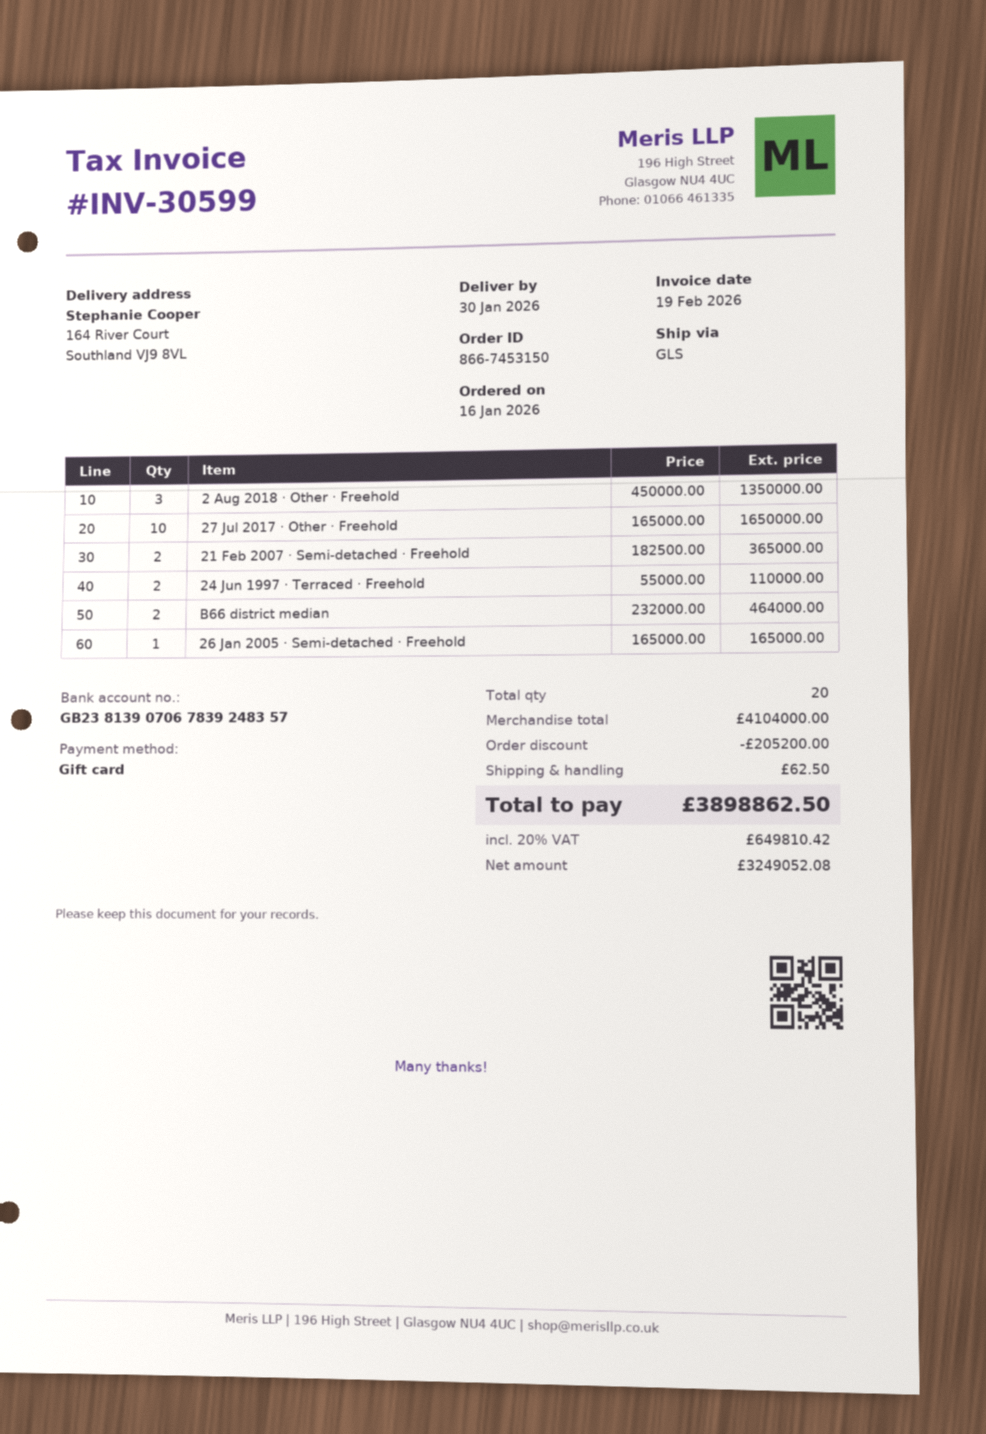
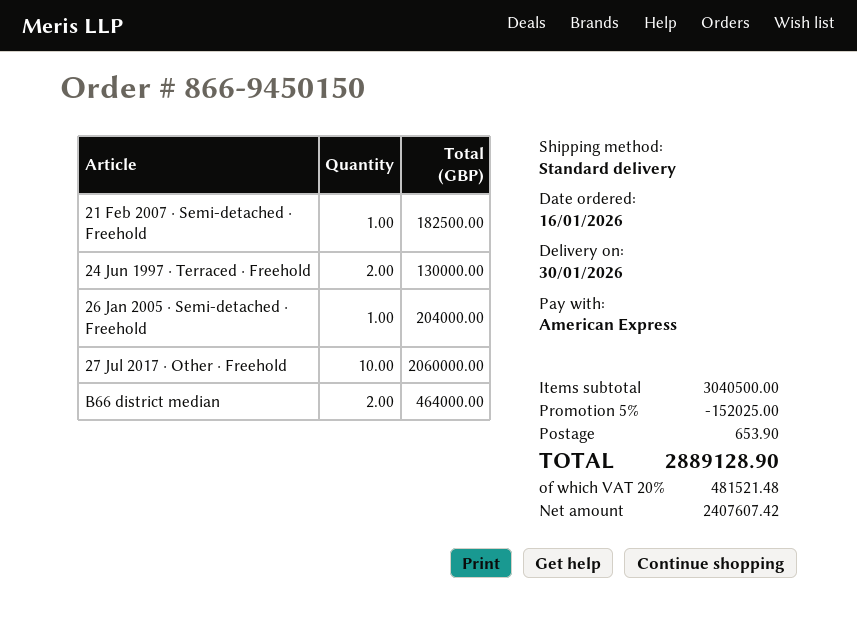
order number: 866-7453150 -> 866-9450150
payment method: gift card -> American Express
shipping method: GLS -> standard
2 Aug 2018 · Other · Freehold: 3 for 1350000.00 -> none
27 Jul 2017 · Other · Freehold: 10 for 1650000.00 -> 10 for 2060000.00
21 Feb 2007 · Semi-detached · Freehold: 2 for 365000.00 -> 1 for 182500.00
24 Jun 1997 · Terraced · Freehold: 2 for 110000.00 -> 2 for 130000.00
26 Jan 2005 · Semi-detached · Freehold: 1 for 165000.00 -> 1 for 204000.00
subtotal: 4104000.00 -> 3040500.00
discount: 205200.00 -> 152025.00
shipping: 62.50 -> 653.90
net: 3249052.08 -> 2407607.42
tax: 20% = 649810.42 -> 20% = 481521.48
total: 3898862.50 -> 2889128.90

